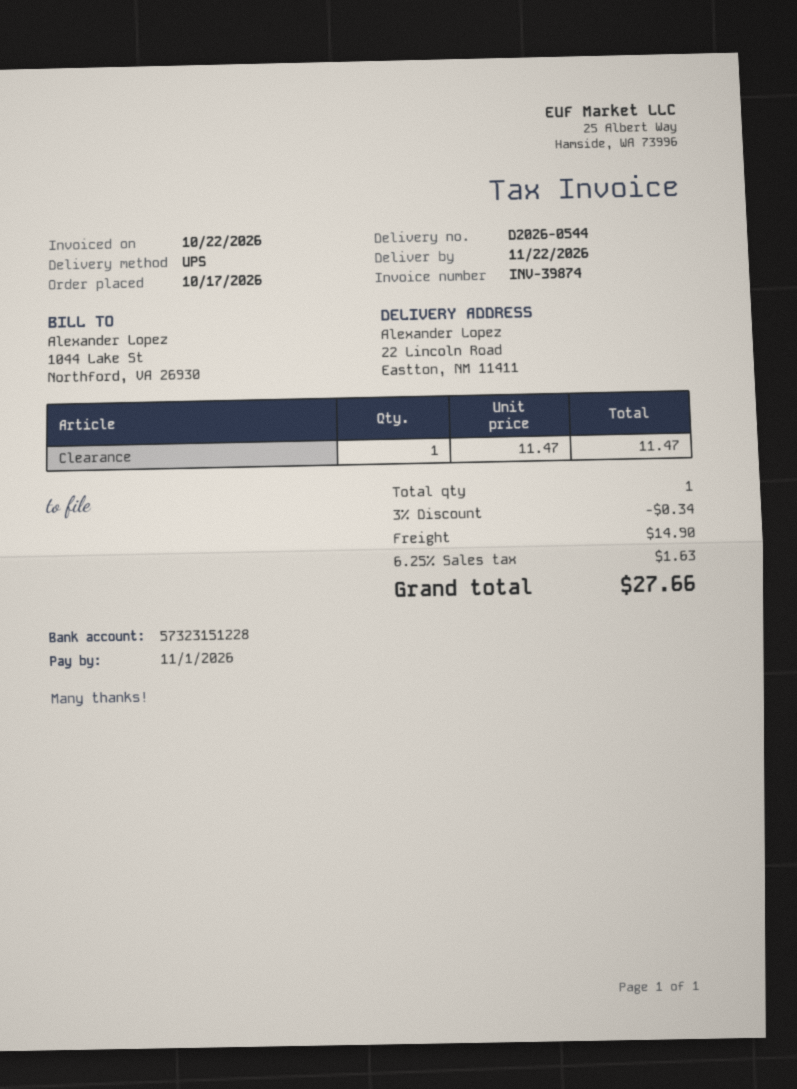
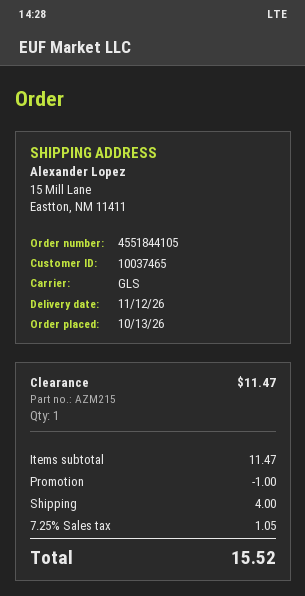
order date: 2026-10-17 -> 2026-10-13
delivery date: 2026-11-22 -> 2026-11-12
shipping method: UPS -> GLS
ship to: 22 Lincoln Road, Eastton, NM 11411 -> 15 Mill Lane, Eastton, NM 11411
discount: 0.34 -> 1.00
shipping: 14.90 -> 4.00
tax: 6.25% = 1.63 -> 7.25% = 1.05
total: 27.66 -> 15.52

